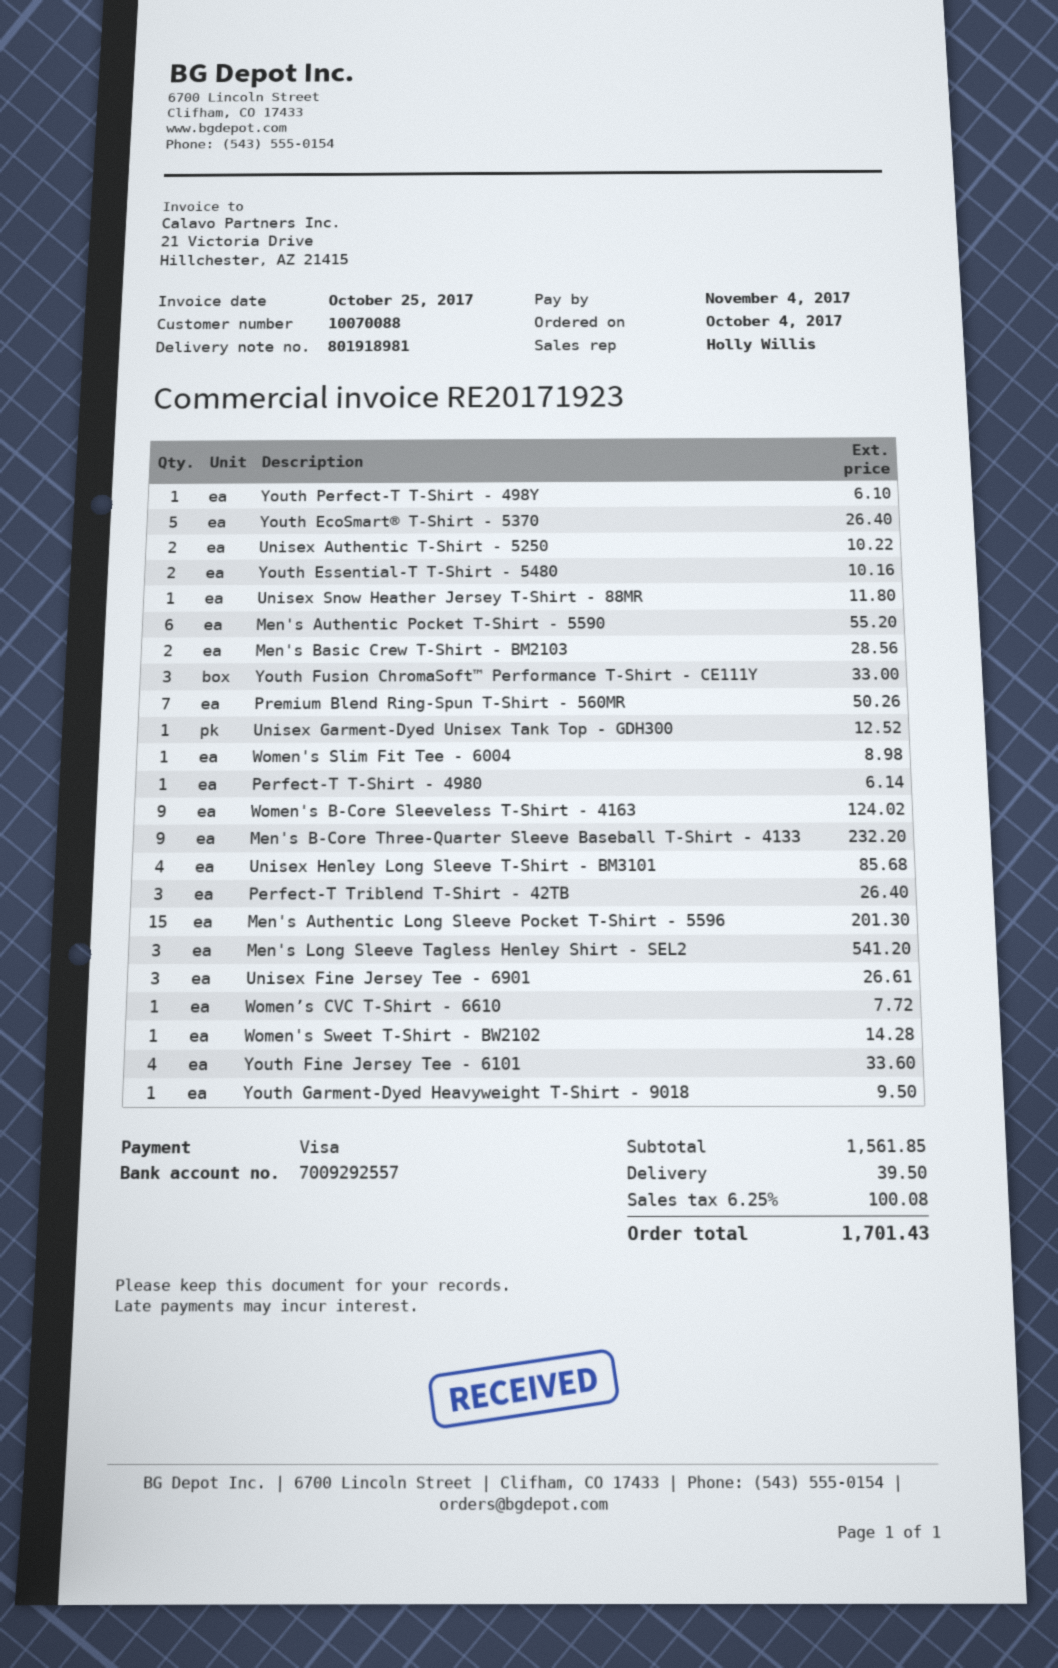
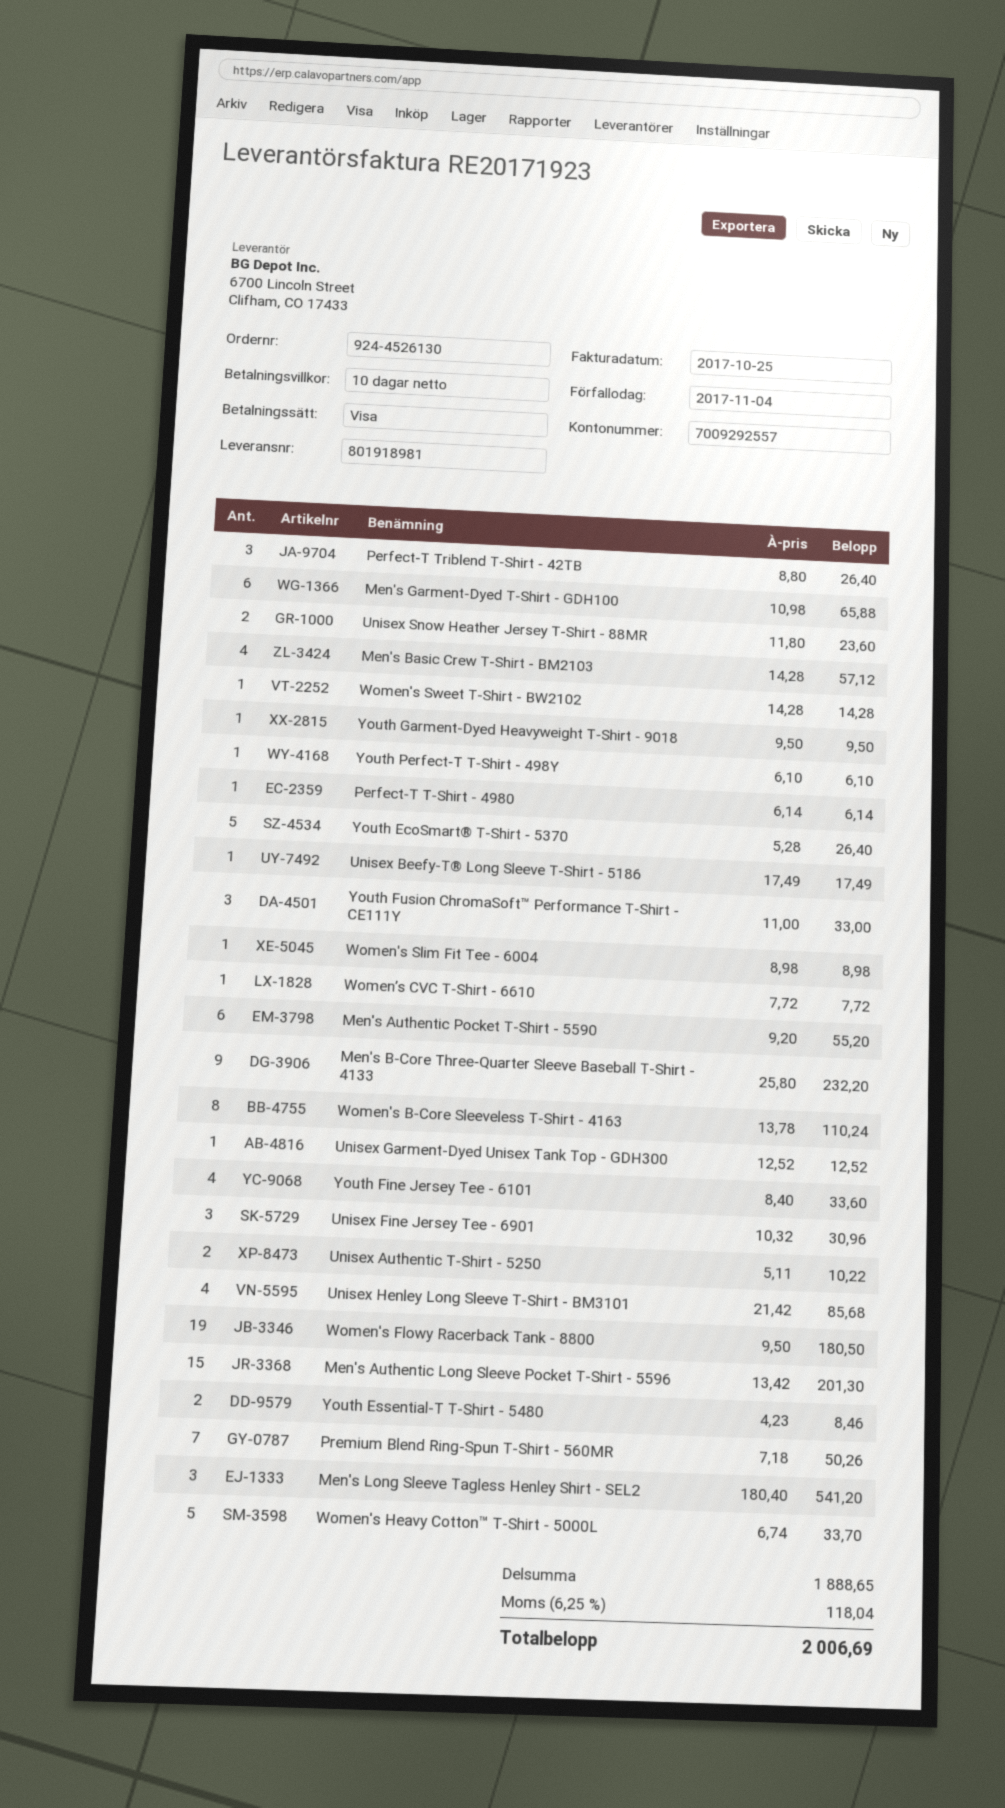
Youth Essential-T T-Shirt - 5480: 2 for 10.16 -> 2 for 8.46
Unisex Snow Heather Jersey T-Shirt - 88MR: 1 for 11.80 -> 2 for 23.60
Men's Basic Crew T-Shirt - BM2103: 2 for 28.56 -> 4 for 57.12
Women's B-Core Sleeveless T-Shirt - 4163: 9 for 124.02 -> 8 for 110.24
Unisex Fine Jersey Tee - 6901: 3 for 26.61 -> 3 for 30.96
Men's Garment-Dyed T-Shirt - GDH100: none -> 6 for 65.88
Unisex Beefy-T® Long Sleeve T-Shirt - 5186: none -> 1 for 17.49
Women's Flowy Racerback Tank - 8800: none -> 19 for 180.50
Women's Heavy Cotton™ T-Shirt - 5000L: none -> 5 for 33.70
subtotal: 1561.85 -> 1888.65
shipping: 39.50 -> none
tax: 6.25% = 100.08 -> 6.25% = 118.04
total: 1701.43 -> 2006.69

